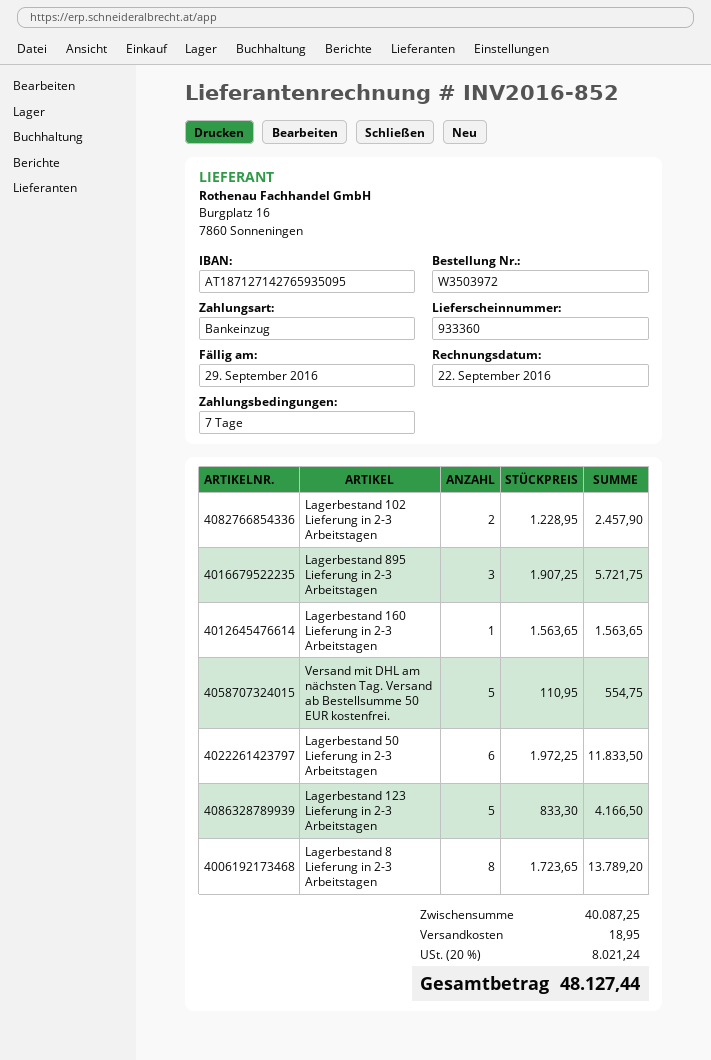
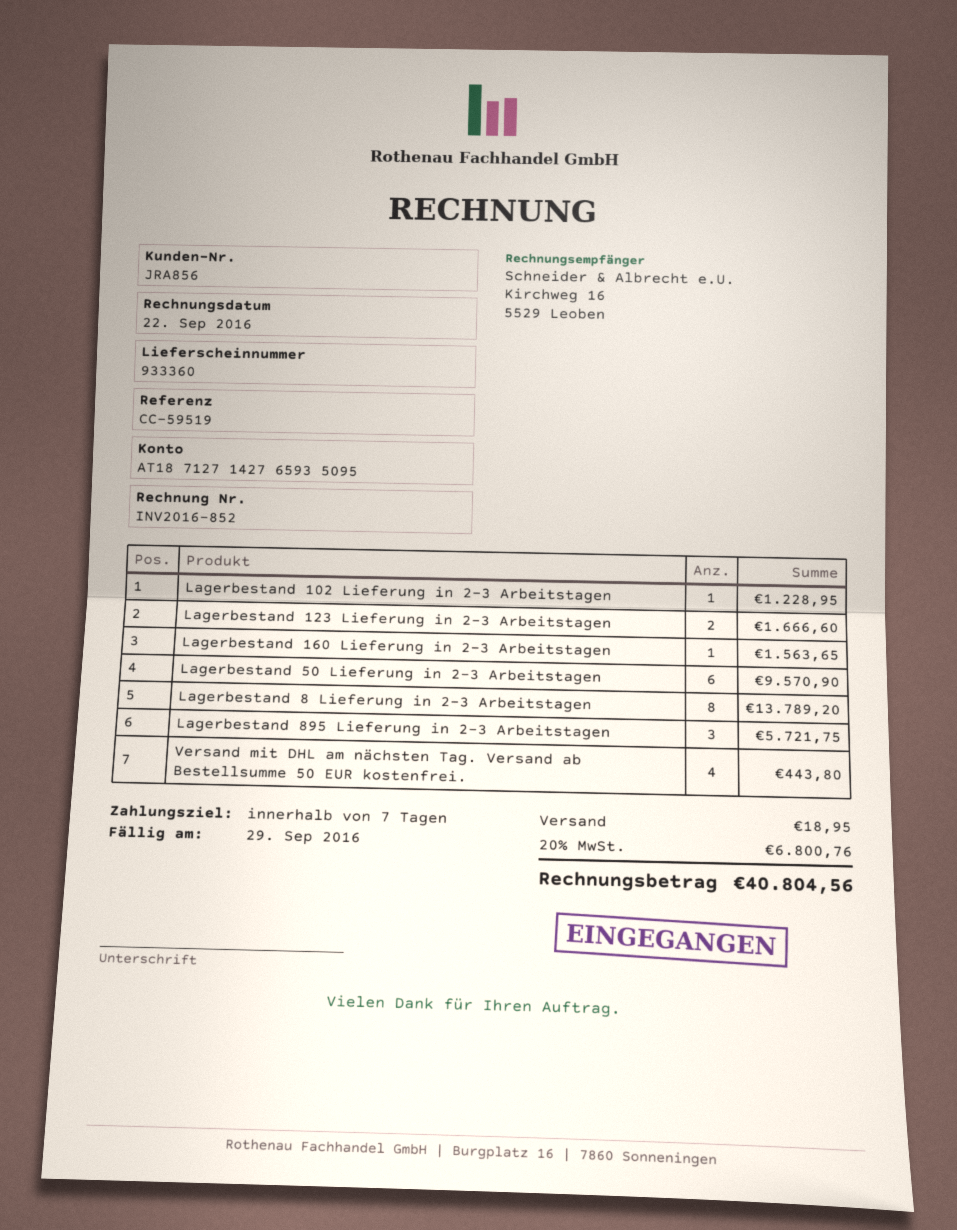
Lagerbestand 102 Lieferung in 2-3 Arbeitstagen: 2 for 2457.90 -> 1 for 1228.95
Versand mit DHL am nächsten Tag. Versand ab Bestellsumme 50 EUR kostenfrei.: 5 for 554.75 -> 4 for 443.80
Lagerbestand 50 Lieferung in 2-3 Arbeitstagen: 6 for 11833.50 -> 6 for 9570.90
Lagerbestand 123 Lieferung in 2-3 Arbeitstagen: 5 for 4166.50 -> 2 for 1666.60
tax: 20% = 8021.24 -> 20% = 6800.76
total: 48127.44 -> 40804.56

